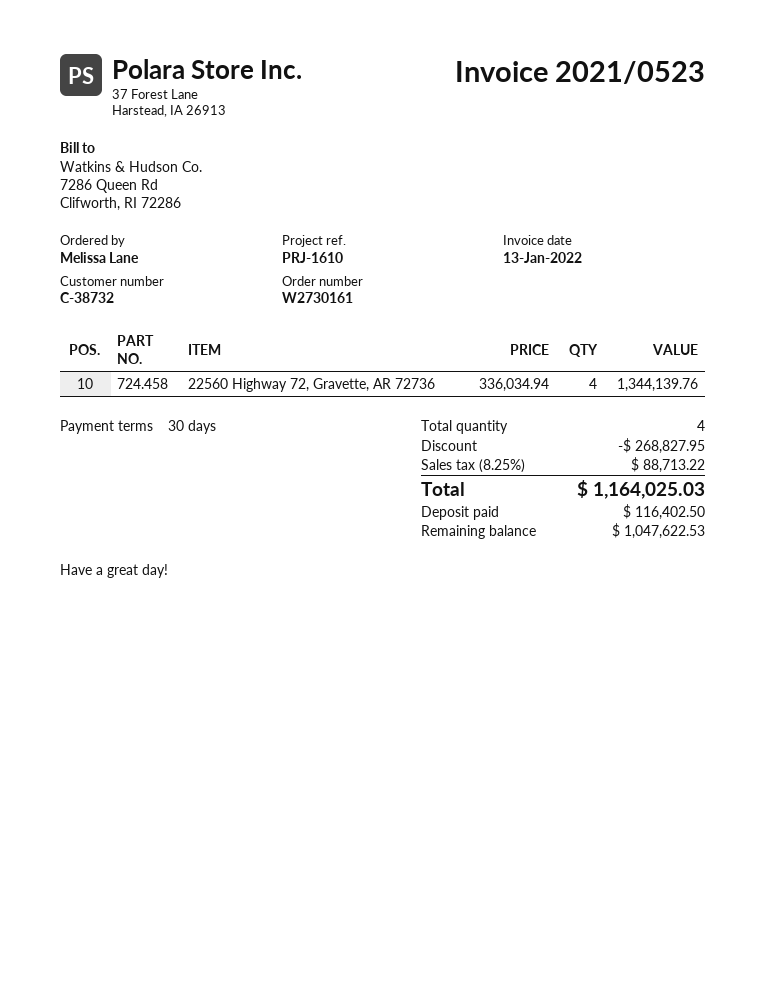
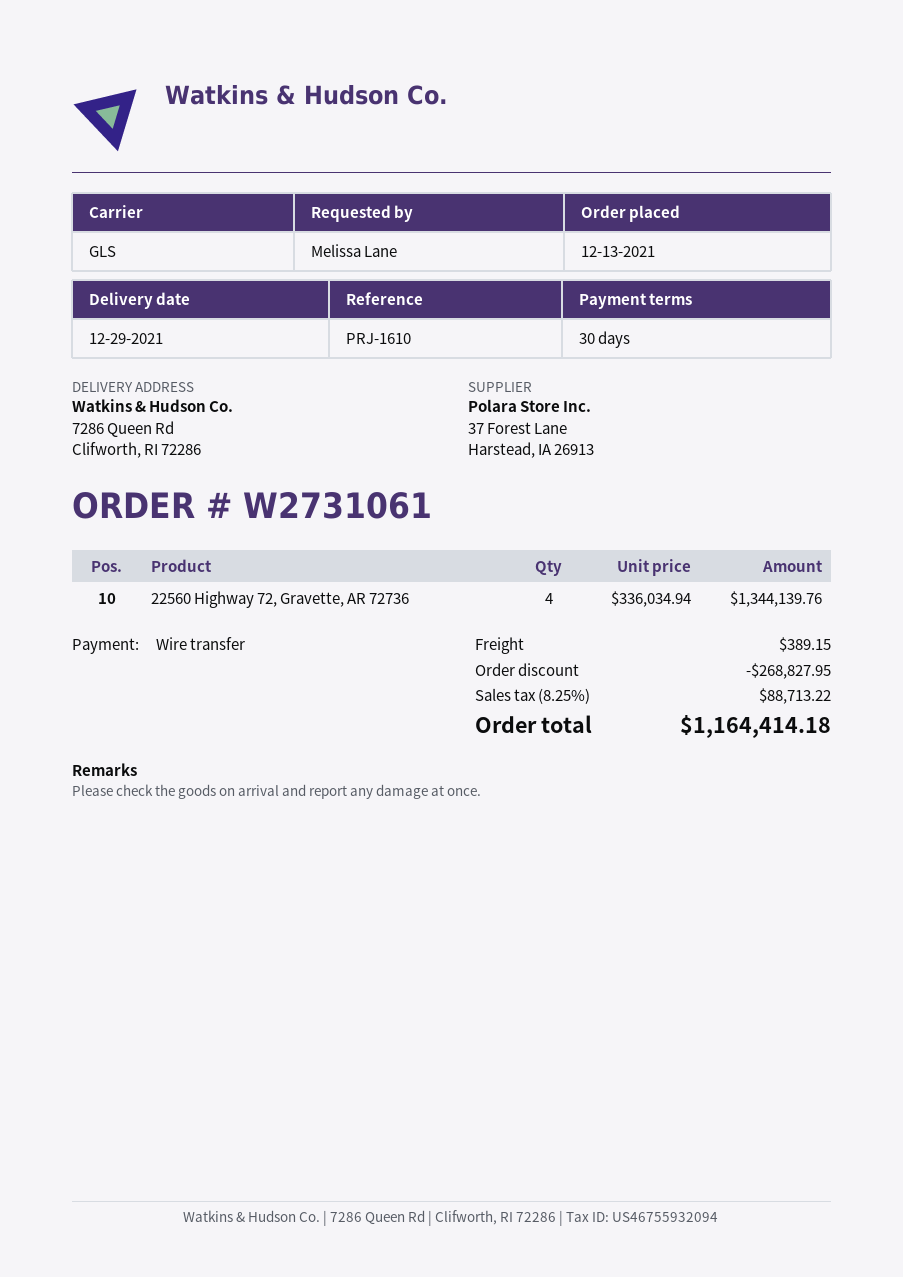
order number: W2730161 -> W2731061
shipping: none -> 389.15
total: 1164025.03 -> 1164414.18

